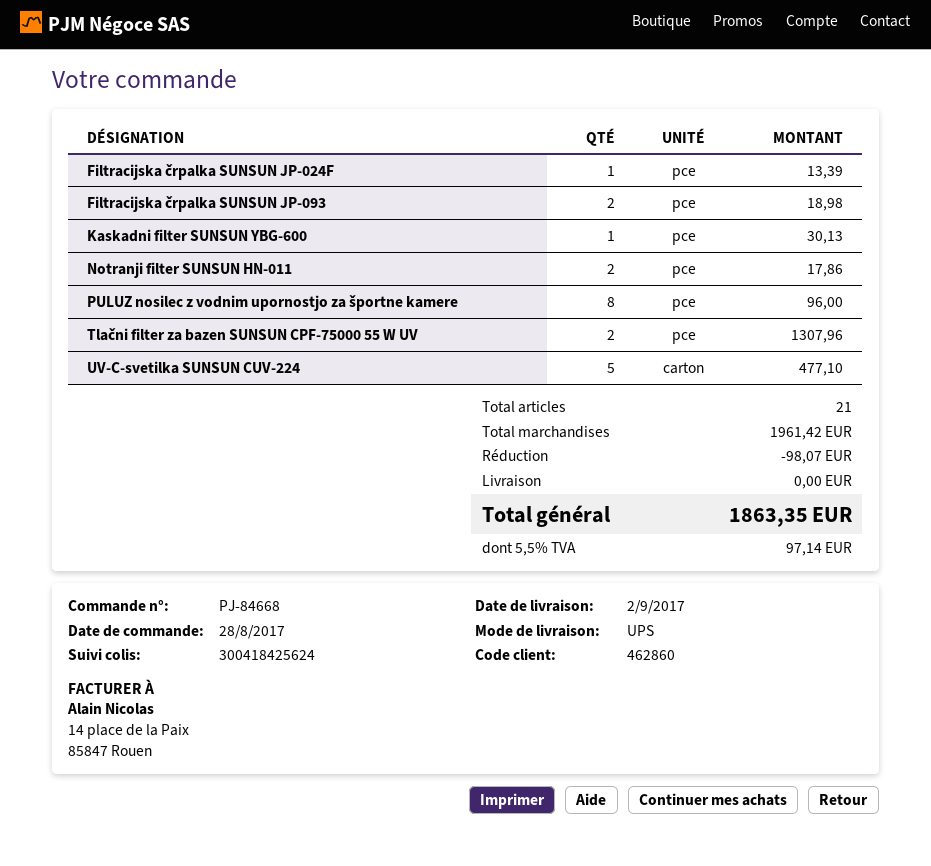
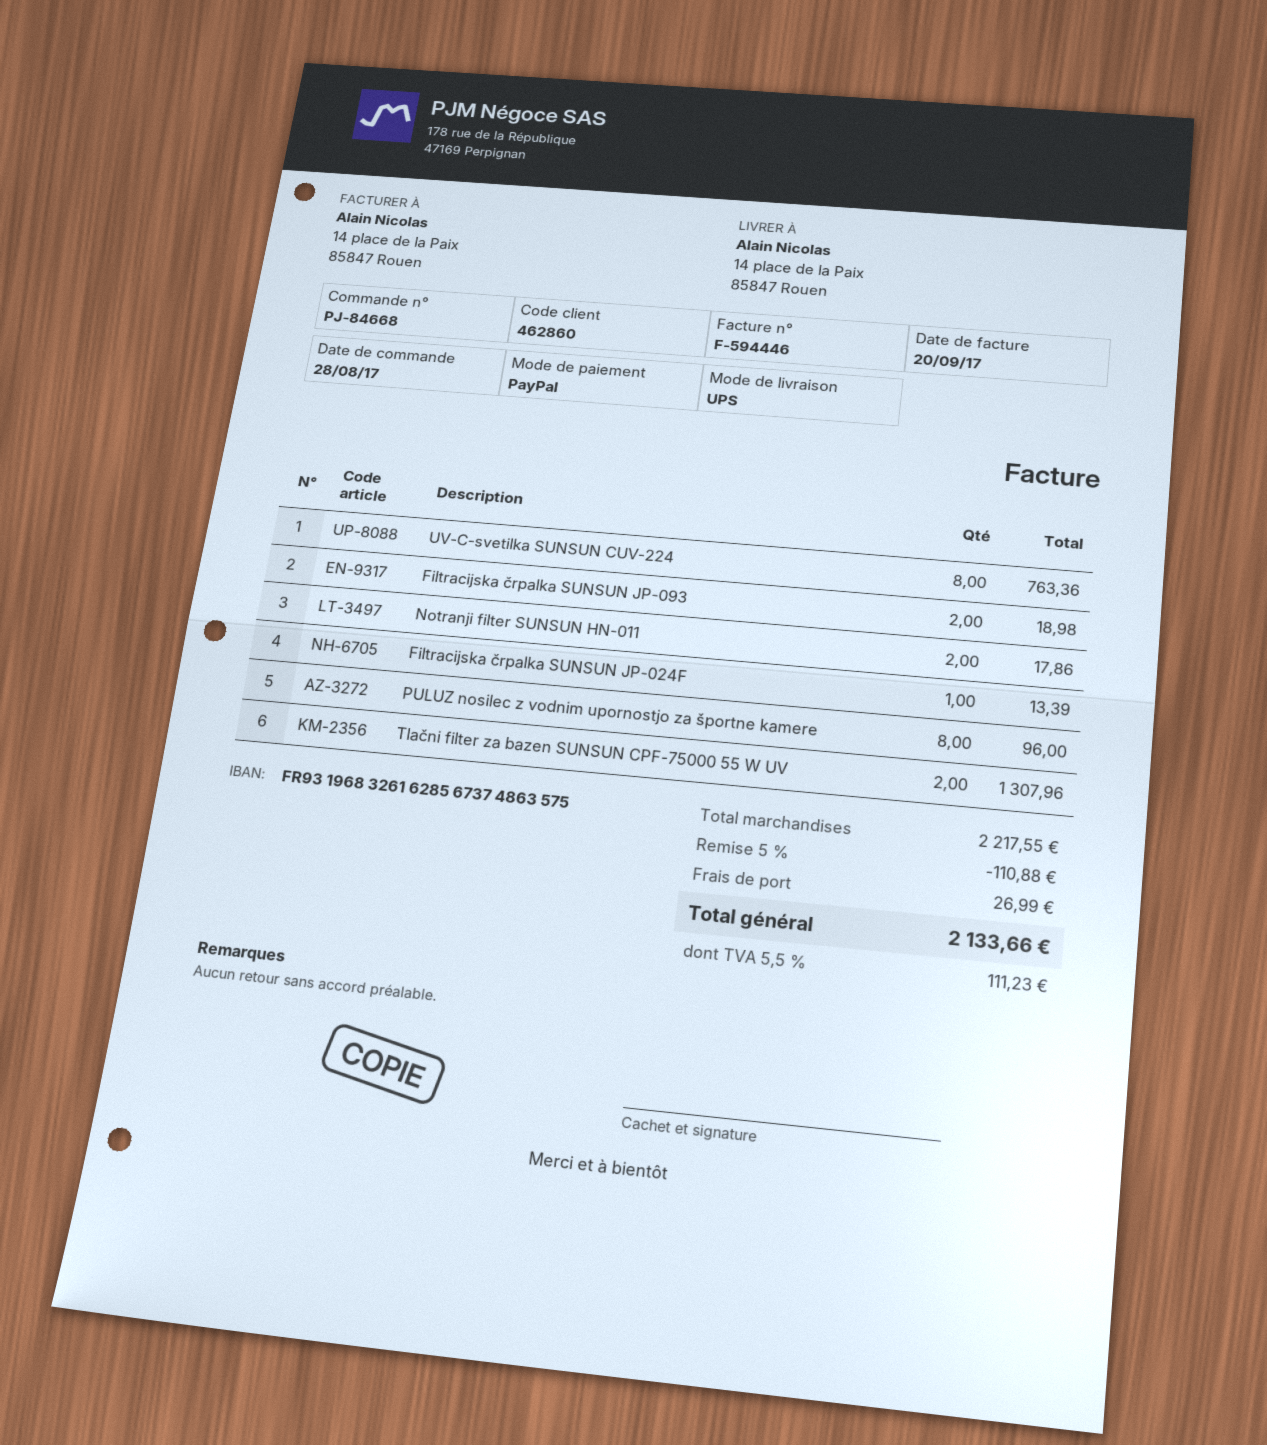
Kaskadni filter SUNSUN YBG-600: 1 for 30.13 -> none
UV-C-svetilka SUNSUN CUV-224: 5 for 477.10 -> 8 for 763.36
subtotal: 1961.42 -> 2217.55
discount: 98.07 -> 110.88
shipping: 0.00 -> 26.99
tax: 5.5% = 97.14 -> 5.5% = 111.23
total: 1863.35 -> 2133.66

